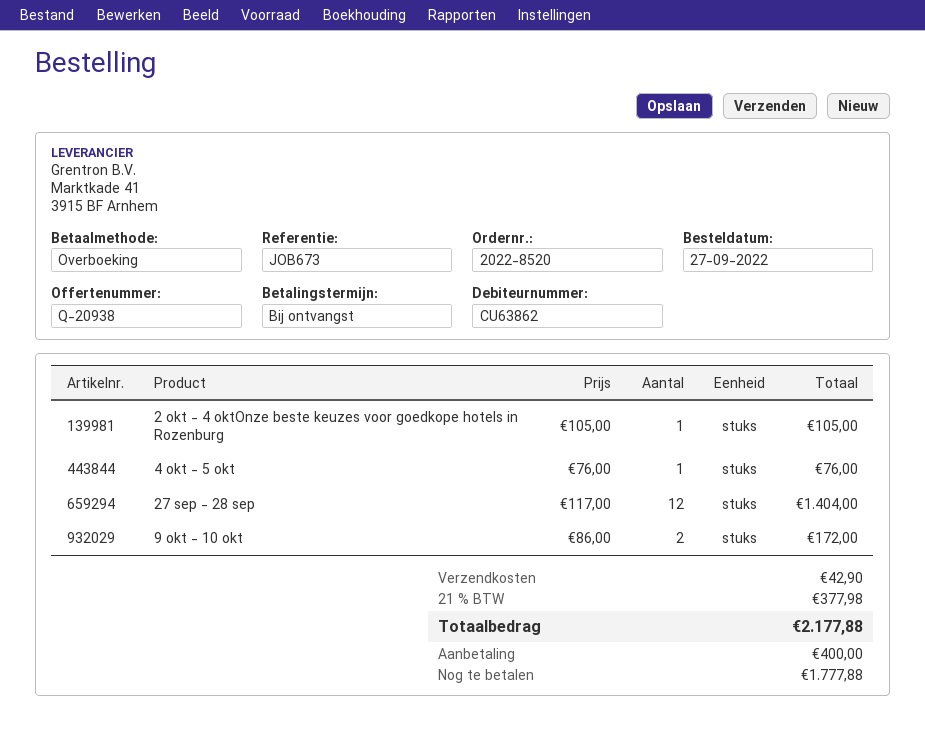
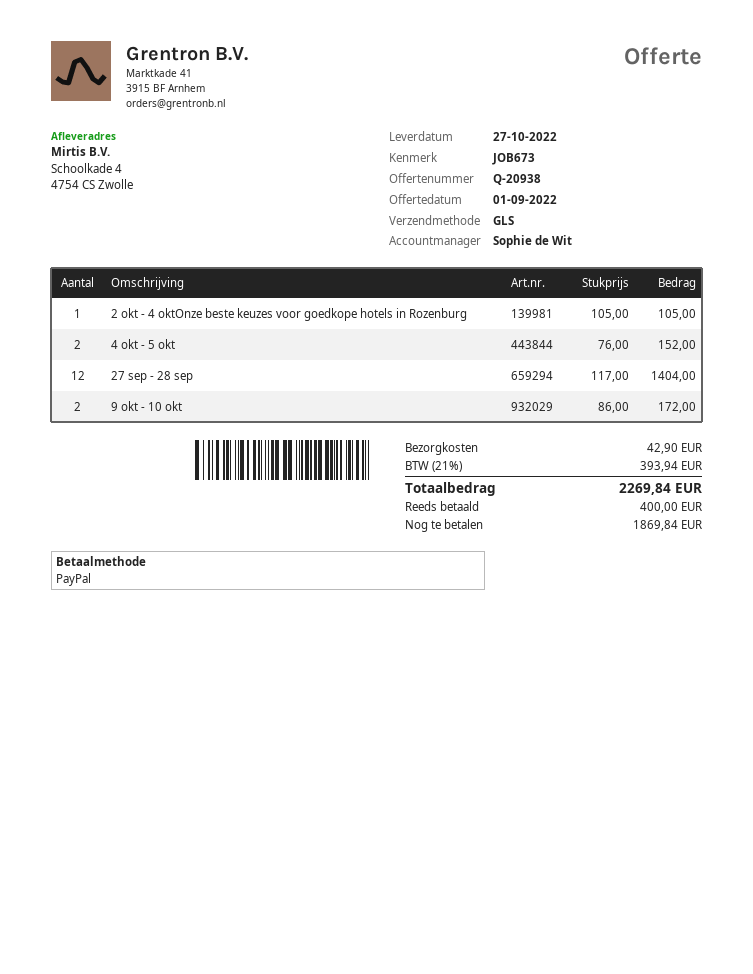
payment method: bank transfer -> PayPal
4 okt - 5 okt: 1 x 76.00 = 76.00 -> 2 x 76.00 = 152.00
tax: 21% = 377.98 -> 21% = 393.94
total: 2177.88 -> 2269.84
balance: 1777.88 -> 1869.84

